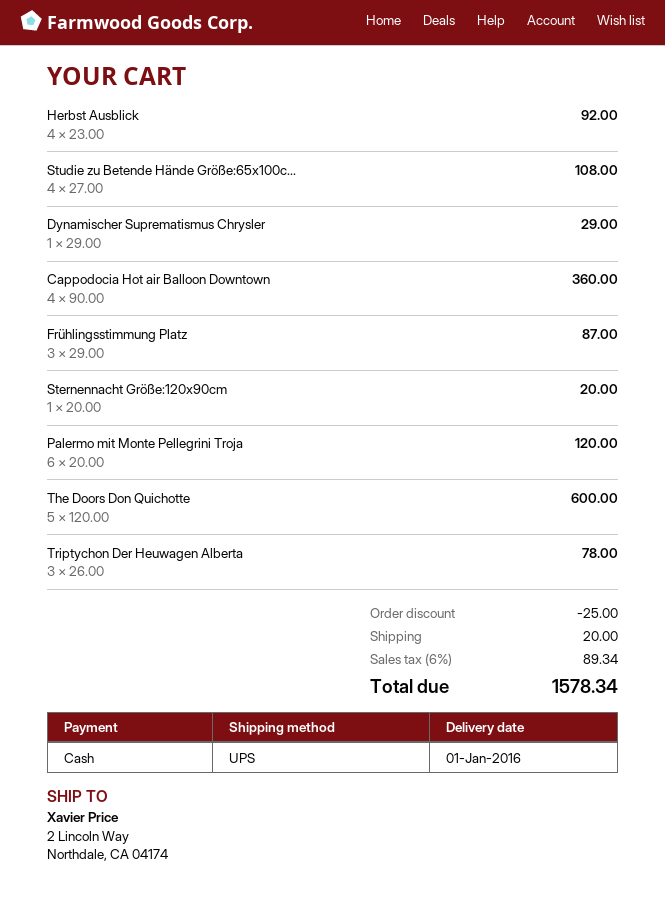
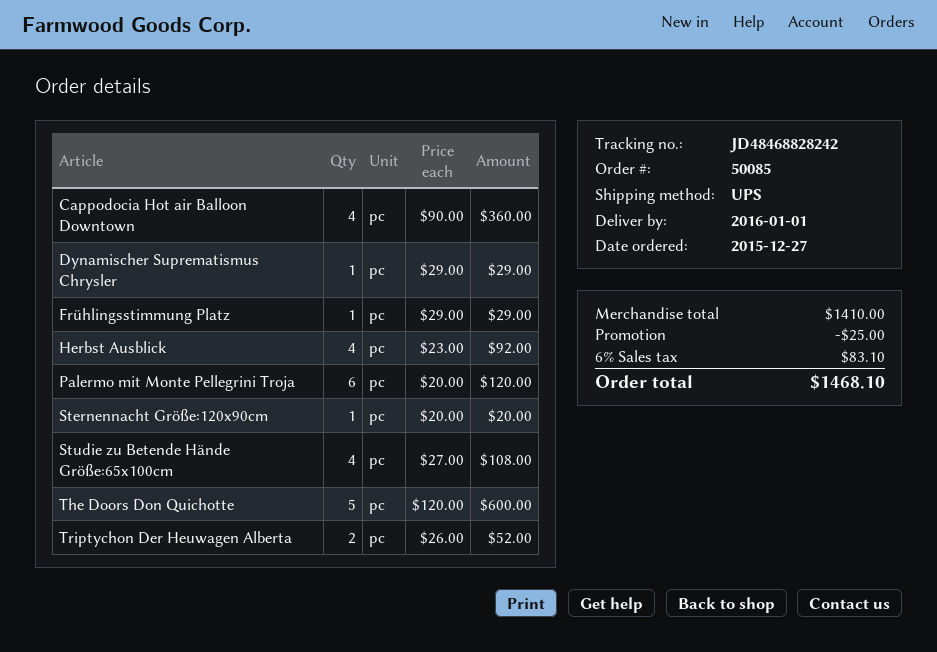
Frühlingsstimmung Platz: 3 x 29.00 = 87.00 -> 1 x 29.00 = 29.00
Triptychon Der Heuwagen Alberta: 3 x 26.00 = 78.00 -> 2 x 26.00 = 52.00
shipping: 20.00 -> none
tax: 6% = 89.34 -> 6% = 83.10
total: 1578.34 -> 1468.10

